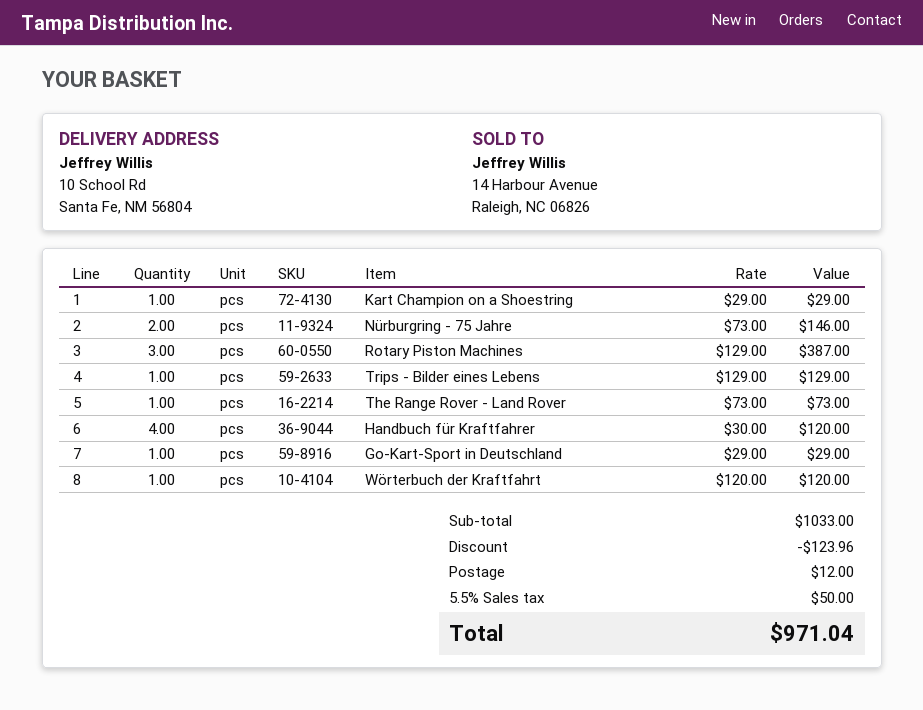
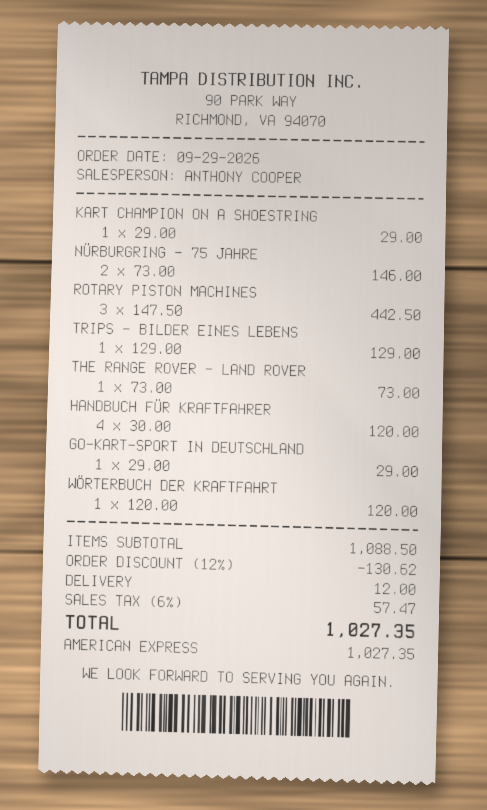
Rotary Piston Machines: 3 x 129.00 = 387.00 -> 3 x 147.50 = 442.50
subtotal: 1033.00 -> 1088.50
discount: 123.96 -> 130.62
tax: 5.5% = 50.00 -> 6% = 57.47
total: 971.04 -> 1027.35

